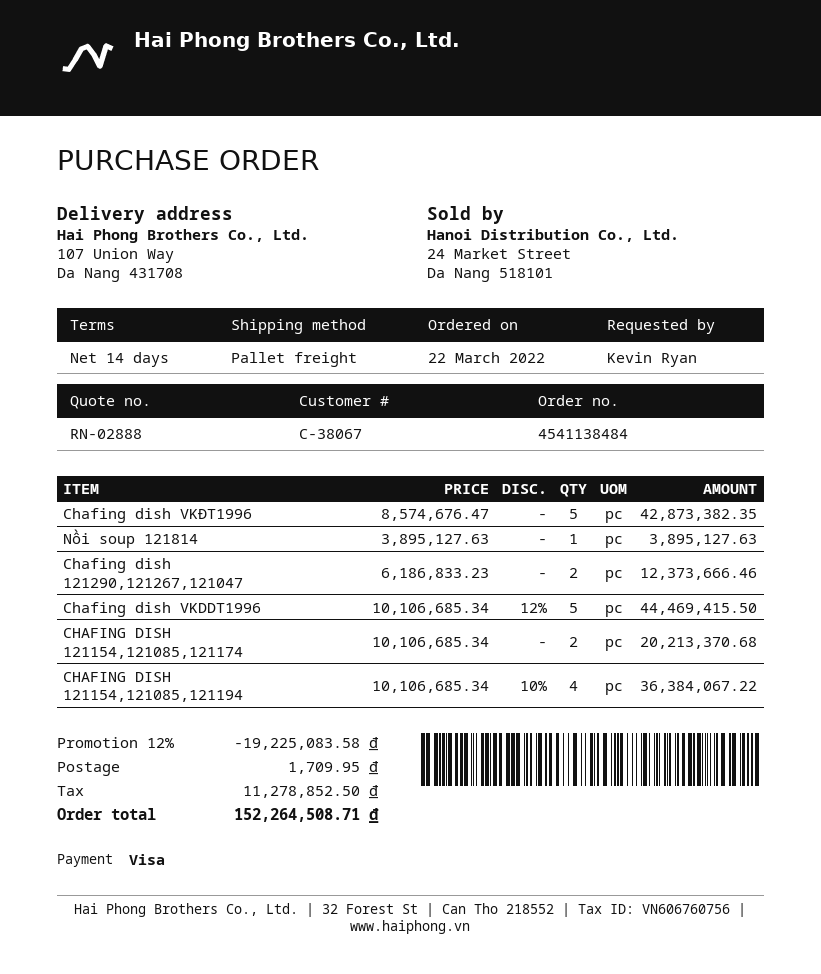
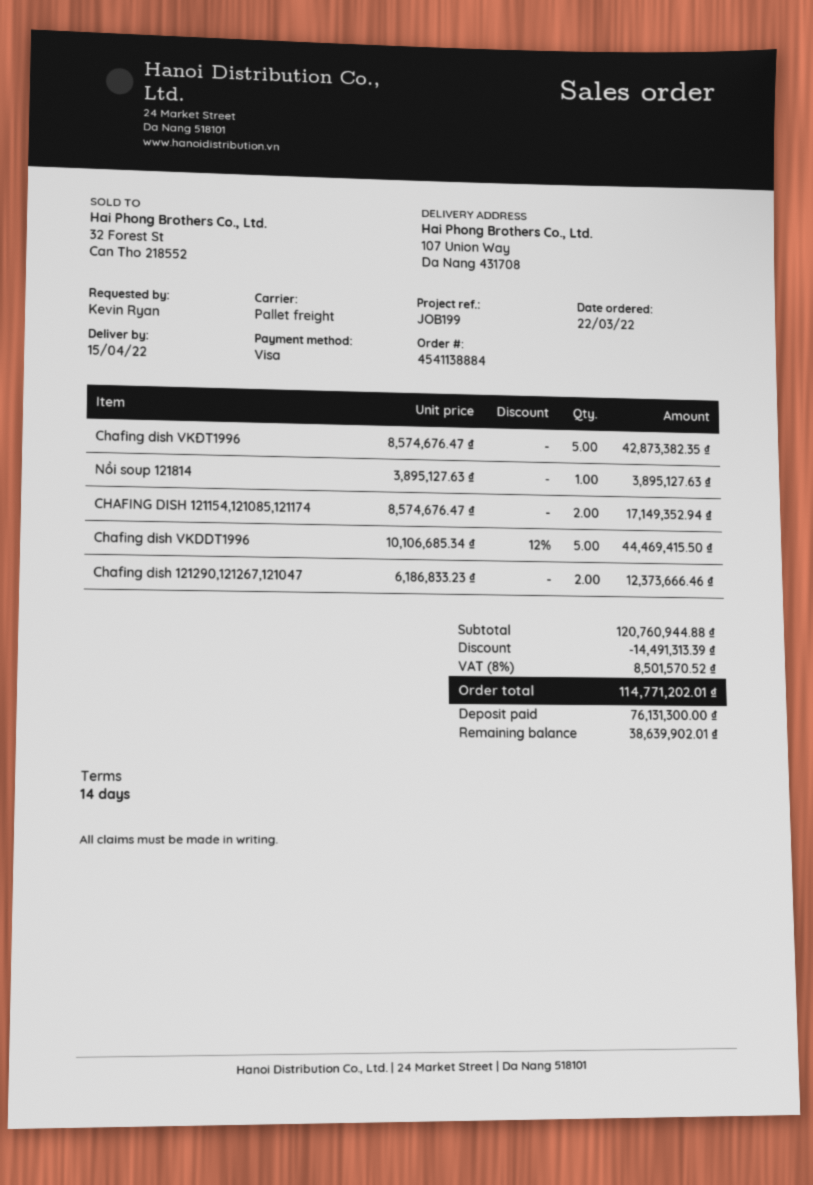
order number: 4541138484 -> 4541138884
CHAFING DISH 121154,121085,121174: 2 x 10106685.34 = 20213370.68 -> 2 x 8574676.47 = 17149352.94
CHAFING DISH 121154,121085,121194: 4 x 10106685.34 - 10% = 36384067.22 -> none
discount: 19225083.58 -> 14491313.39
shipping: 1709.95 -> none
tax: 11278852.50 -> 8501570.52
total: 152264508.71 -> 114771202.01

